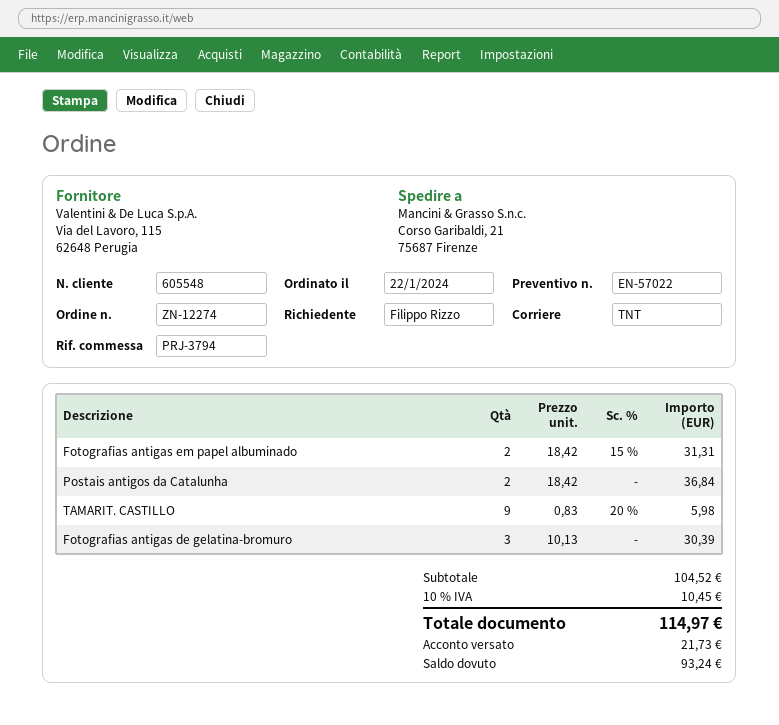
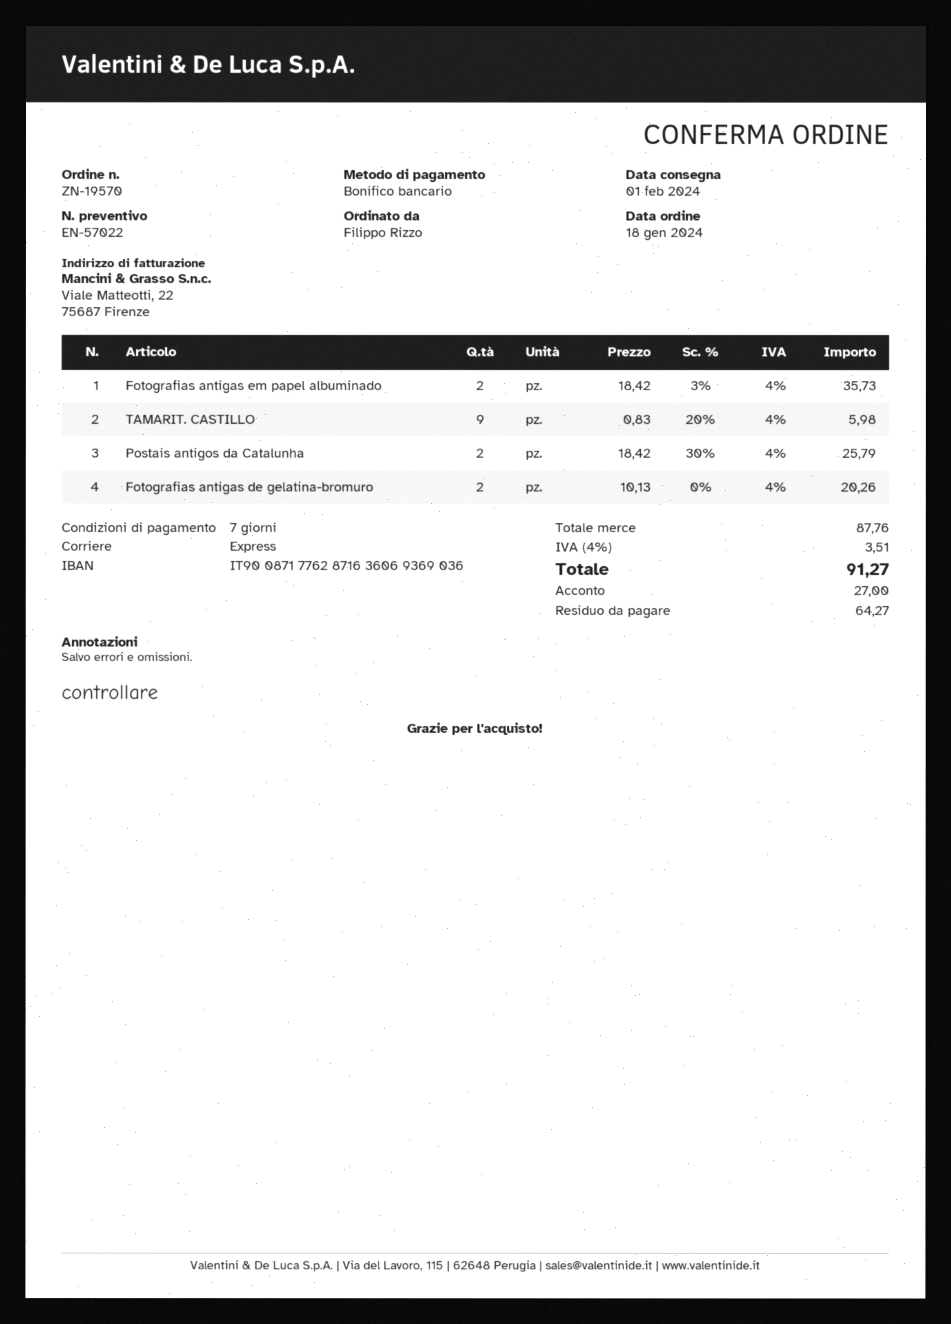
order number: ZN-12274 -> ZN-19570
order date: 2024-01-22 -> 2024-01-18
shipping method: TNT -> express
Fotografias antigas em papel albuminado: 2 x 18.42 - 15% = 31.31 -> 2 x 18.42 - 3% = 35.73
Postais antigos da Catalunha: 2 x 18.42 = 36.84 -> 2 x 18.42 - 30% = 25.79
Fotografias antigas de gelatina-bromuro: 3 x 10.13 = 30.39 -> 2 x 10.13 = 20.26
subtotal: 104.52 -> 87.76
tax: 10% = 10.45 -> 4% = 3.51
total: 114.97 -> 91.27
deposit: 21.73 -> 27.00
balance: 93.24 -> 64.27

